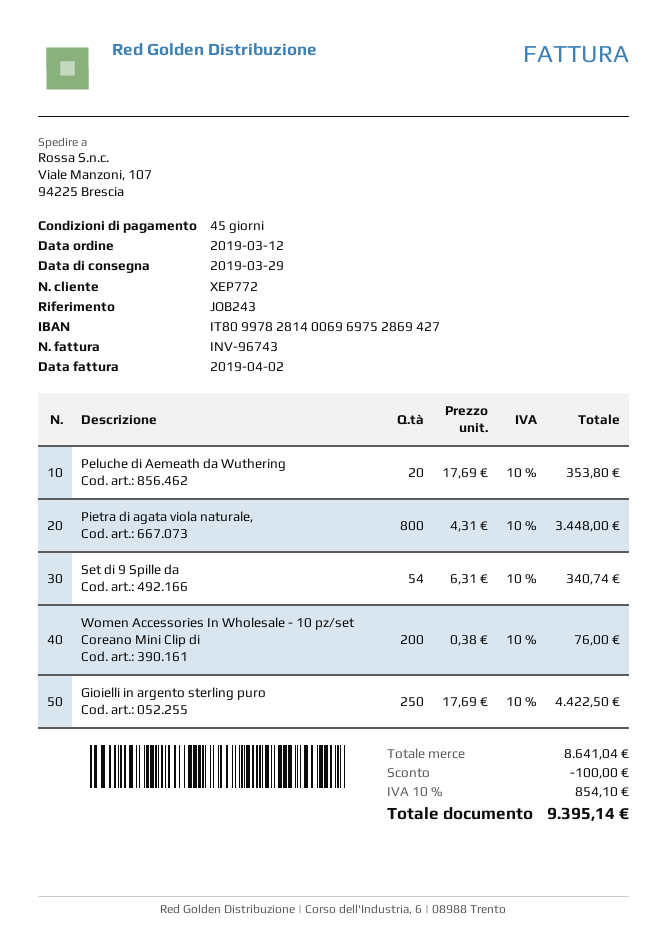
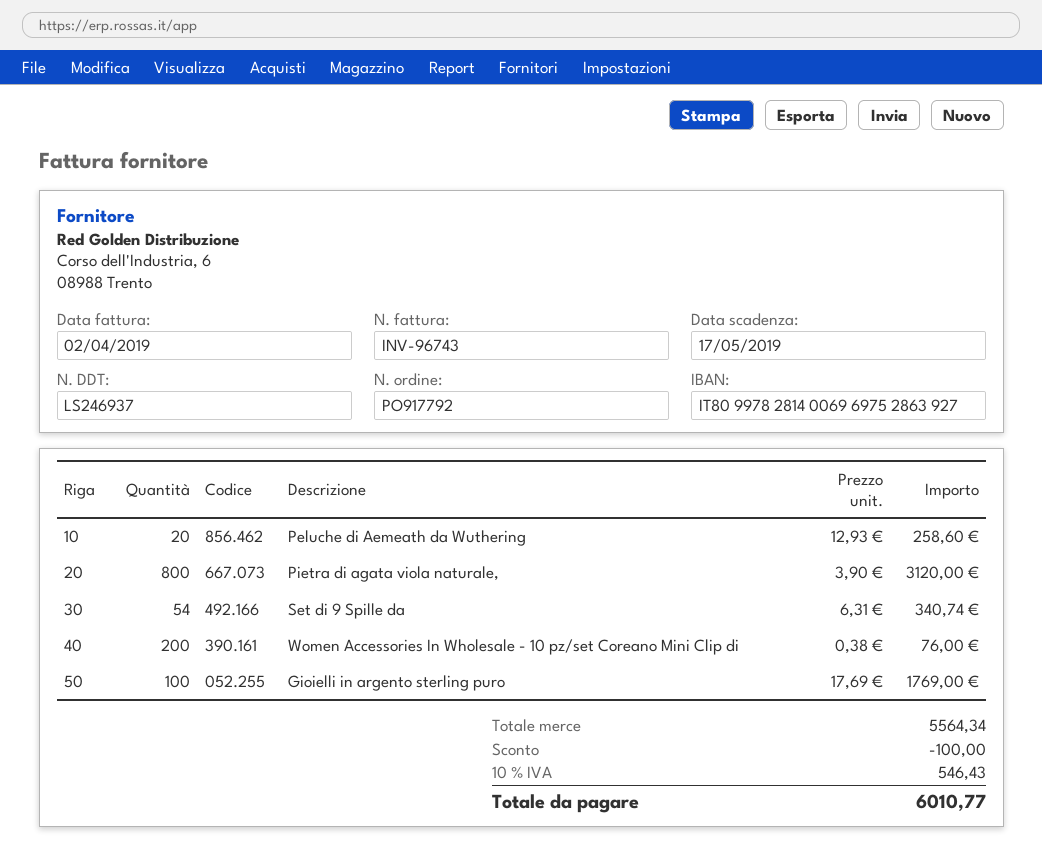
bank account: IT8099782814006969752869427 -> IT8099782814006969752863927
Peluche di Aemeath da Wuthering: 20 x 17.69 = 353.80 -> 20 x 12.93 = 258.60
Pietra di agata viola naturale,: 800 x 4.31 = 3448.00 -> 800 x 3.90 = 3120.00
Gioielli in argento sterling puro: 250 x 17.69 = 4422.50 -> 100 x 17.69 = 1769.00
subtotal: 8641.04 -> 5564.34
tax: 10% = 854.10 -> 10% = 546.43
total: 9395.14 -> 6010.77

